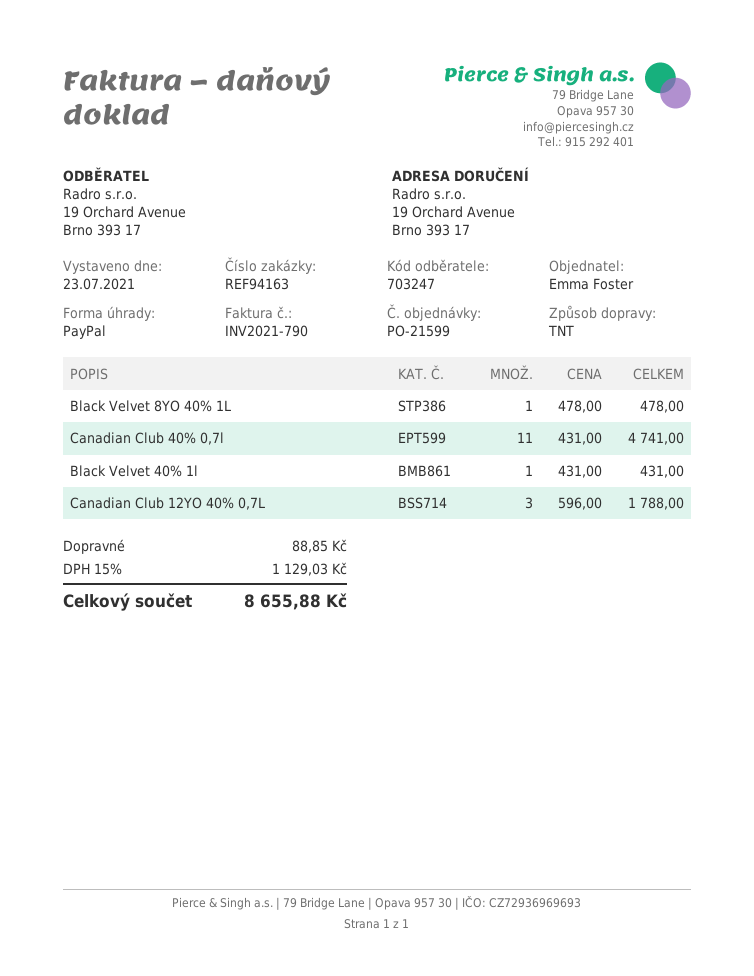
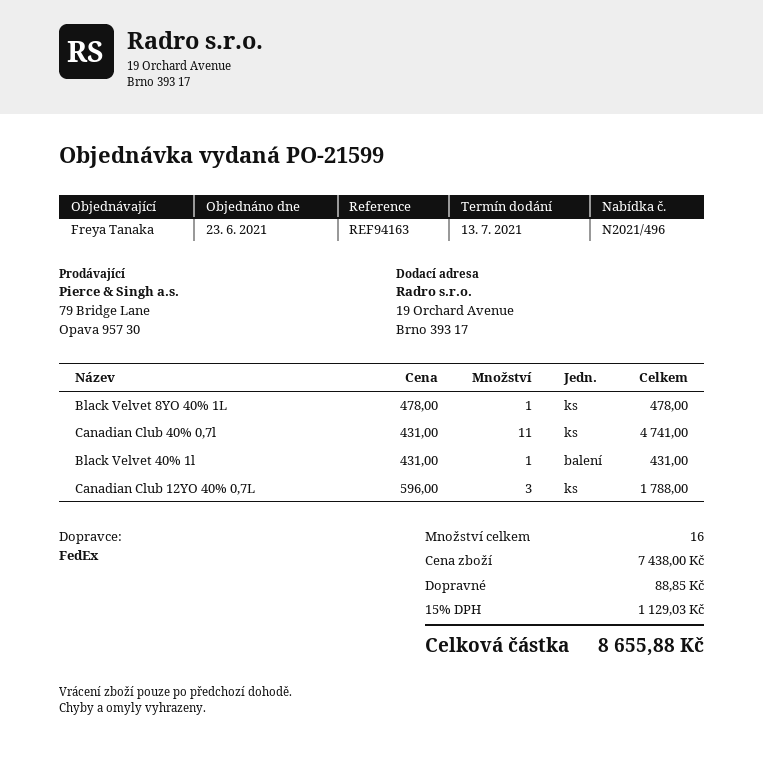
ordered by: Emma Foster -> Freya Tanaka
shipping method: TNT -> FedEx

